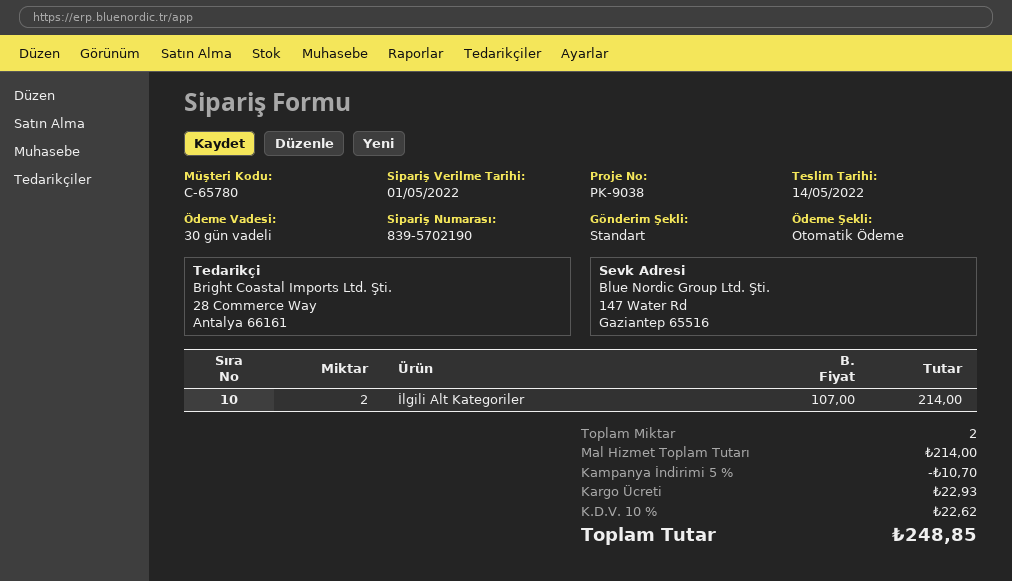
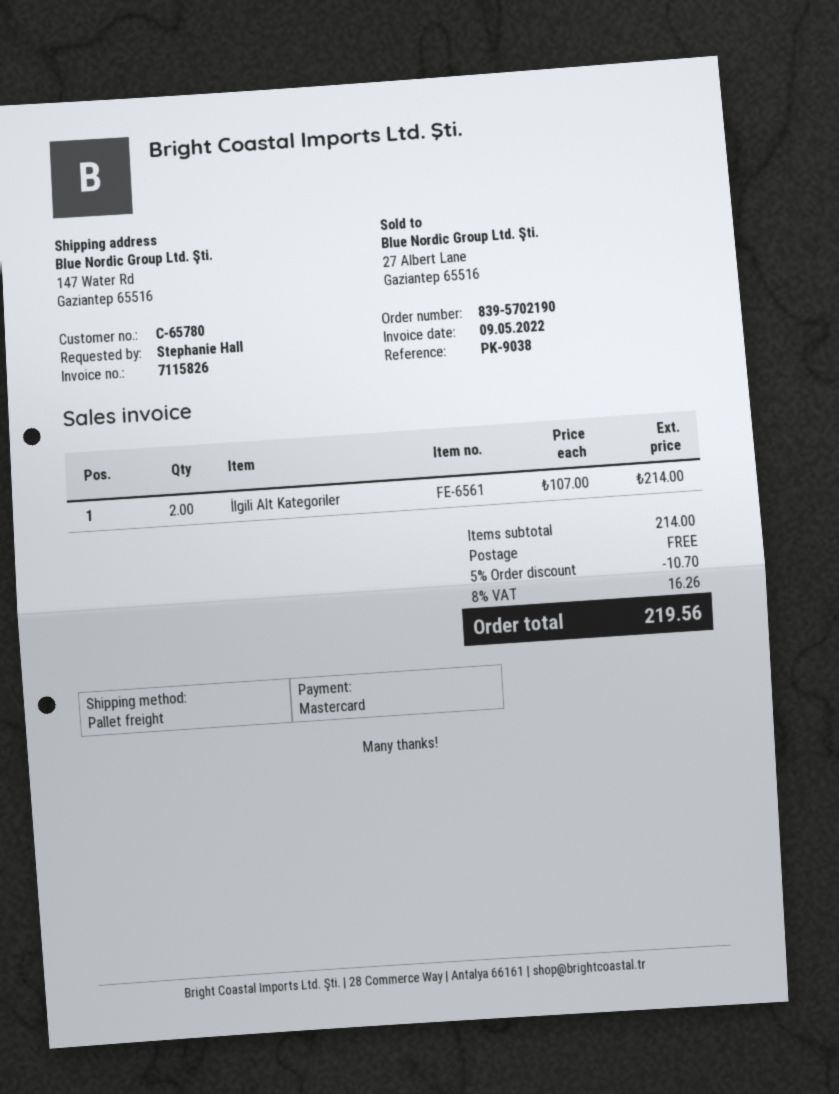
payment method: direct debit -> Mastercard
shipping method: standard -> pallet freight
shipping: 22.93 -> 0.00
tax: 10% = 22.62 -> 8% = 16.26
total: 248.85 -> 219.56

